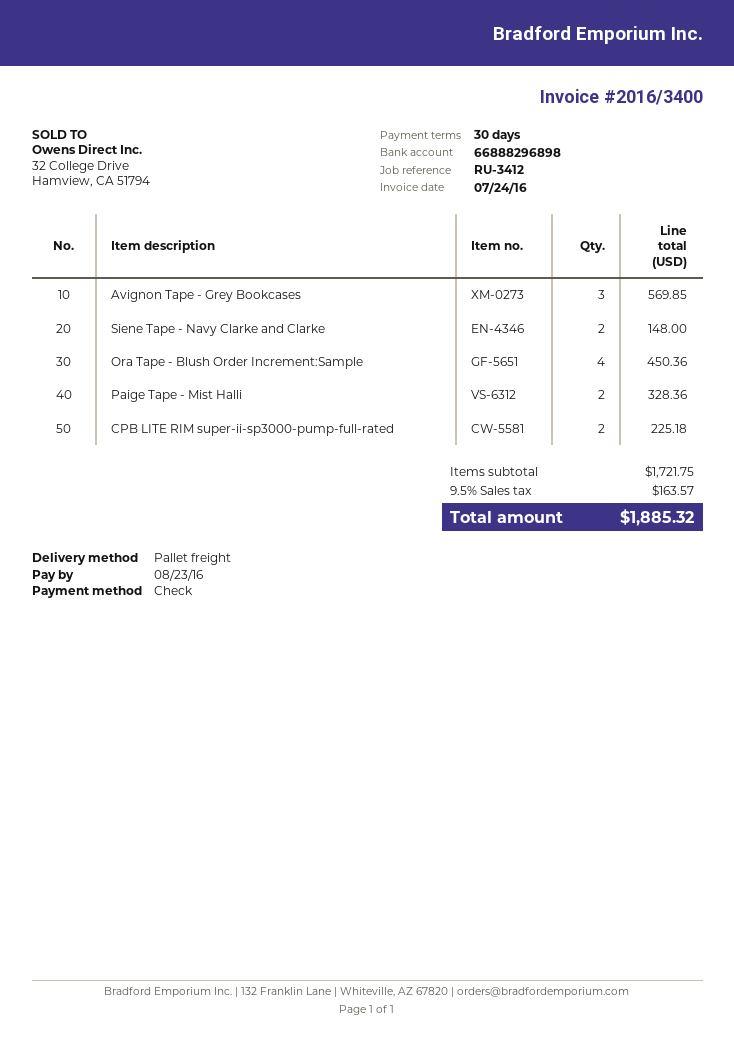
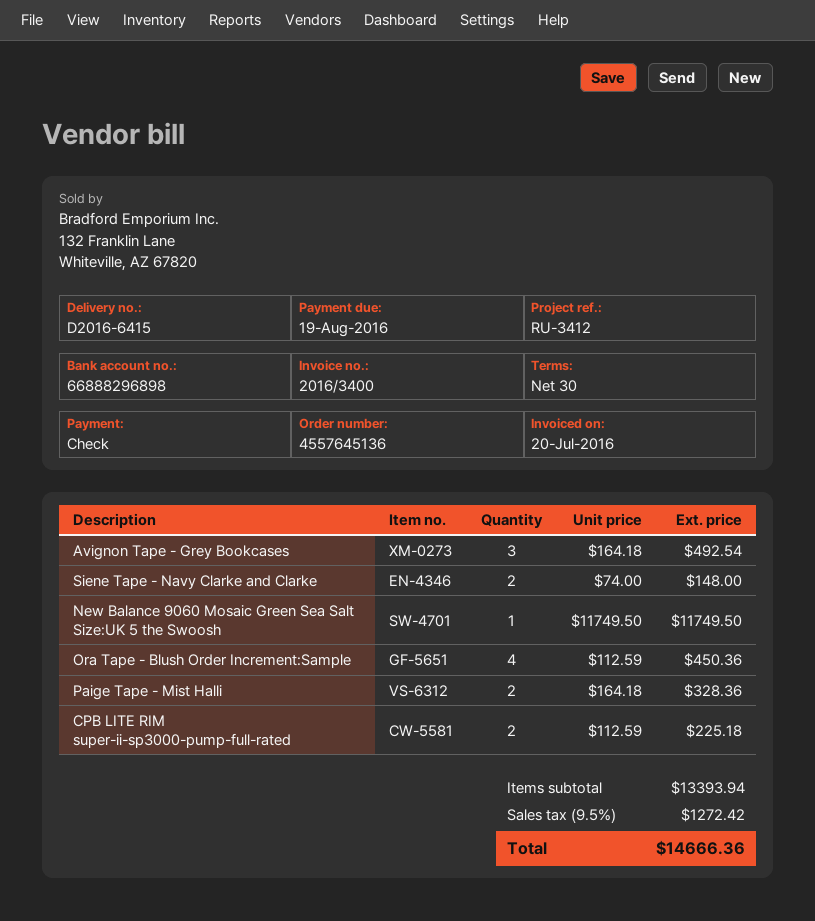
invoice date: 2016-07-24 -> 2016-07-20
due date: 2016-08-23 -> 2016-08-19
Avignon Tape - Grey Bookcases: 3 for 569.85 -> 3 for 492.54
New Balance 9060 Mosaic Green Sea Salt Size:UK 5 the Swoosh: none -> 1 for 11749.50
subtotal: 1721.75 -> 13393.94
tax: 9.5% = 163.57 -> 9.5% = 1272.42
total: 1885.32 -> 14666.36

